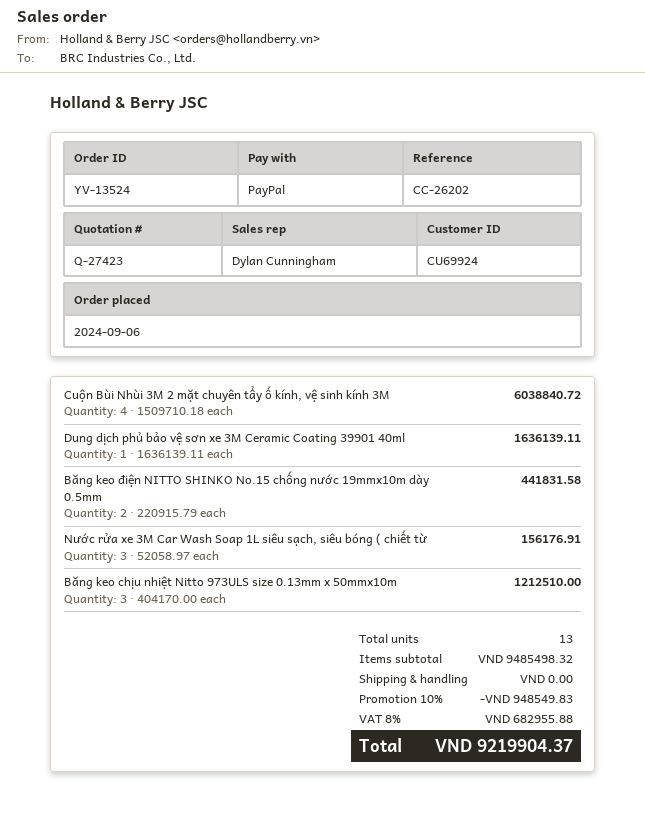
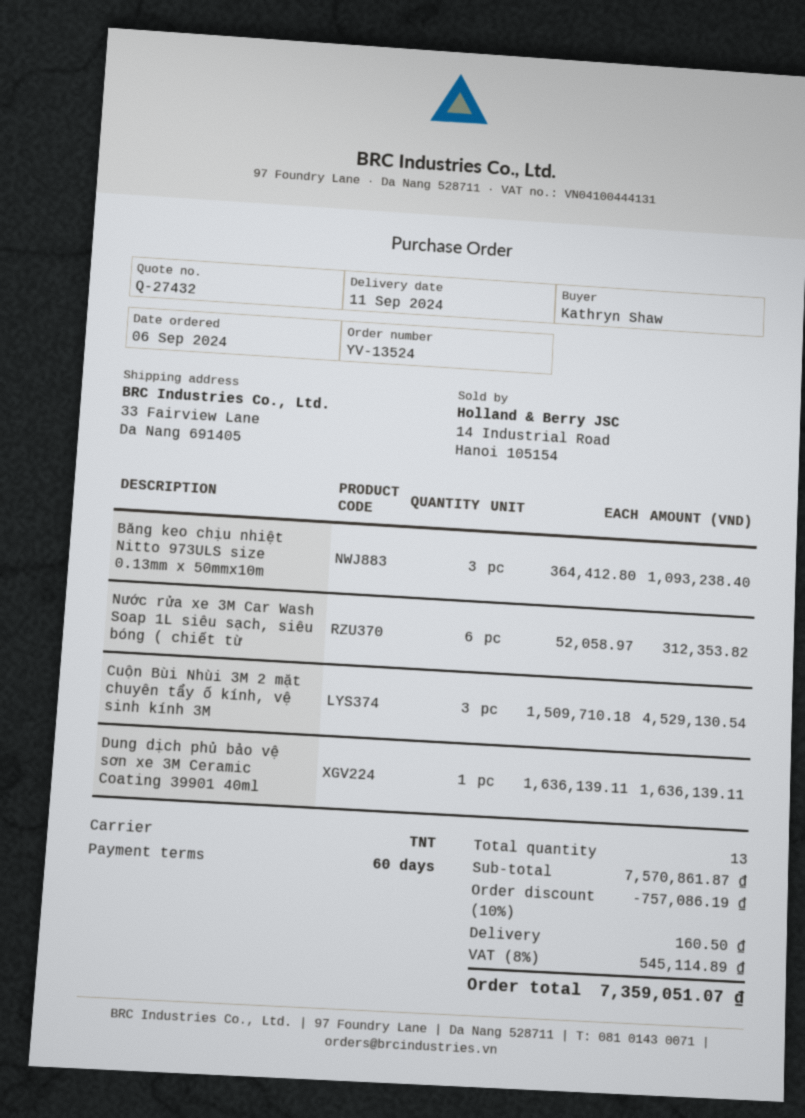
quote number: Q-27423 -> Q-27432
Cuộn Bùi Nhùi 3M 2 mặt chuyên tẩy ố kính, vệ sinh kính 3M: 4 x 1509710.18 = 6038840.72 -> 3 x 1509710.18 = 4529130.54
Băng keo điện NITTO SHINKO No.15 chống nước 19mmx10m dày 0.5mm: 2 x 220915.79 = 441831.58 -> none
Nước rửa xe 3M Car Wash Soap 1L siêu sạch, siêu bóng ( chiết từ: 3 x 52058.97 = 156176.91 -> 6 x 52058.97 = 312353.82
Băng keo chịu nhiệt Nitto 973ULS size 0.13mm x 50mmx10m: 3 x 404170.00 = 1212510.00 -> 3 x 364412.80 = 1093238.40
subtotal: 9485498.32 -> 7570861.87
discount: 10% = 948549.83 -> 10% = 757086.19
shipping: 0.00 -> 160.50
tax: 8% = 682955.88 -> 8% = 545114.89
total: 9219904.37 -> 7359051.07

